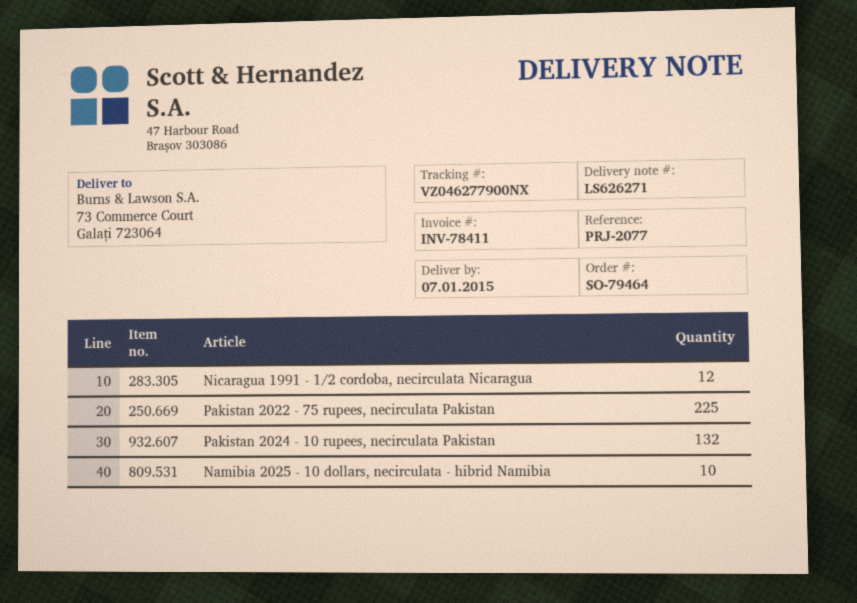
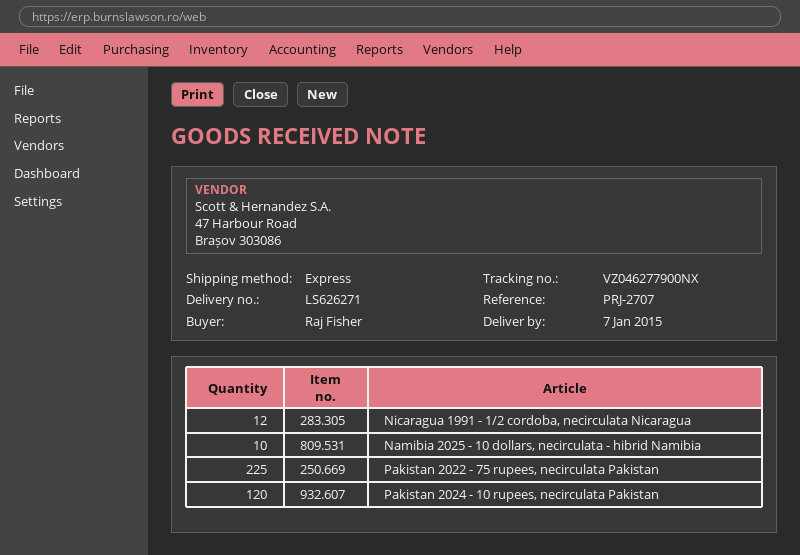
reference: PRJ-2077 -> PRJ-2707
Pakistan 2024 - 10 rupees, necirculata Pakistan: 132 -> 120

